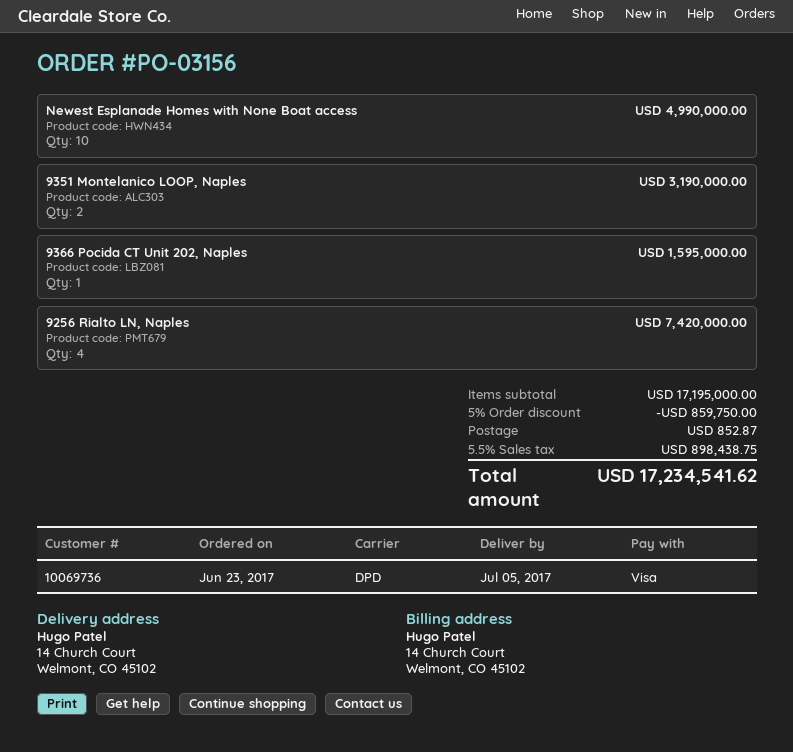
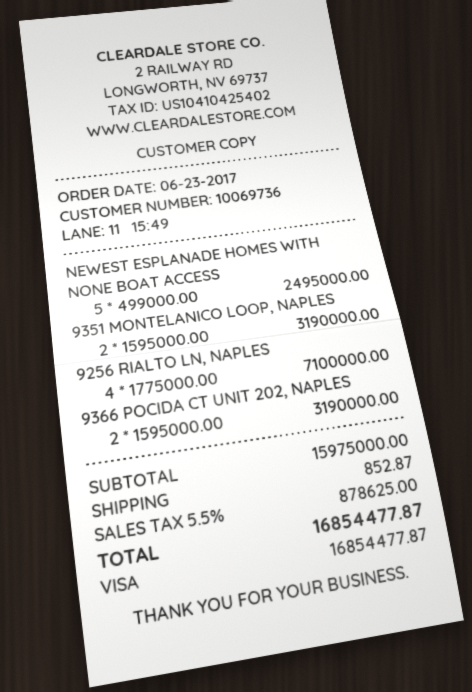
Newest Esplanade Homes with None Boat access: 10 for 4990000.00 -> 5 for 2495000.00
9366 Pocida CT Unit 202, Naples: 1 for 1595000.00 -> 2 for 3190000.00
9256 Rialto LN, Naples: 4 for 7420000.00 -> 4 for 7100000.00
subtotal: 17195000.00 -> 15975000.00
discount: 5% = 859750.00 -> none
tax: 5.5% = 898438.75 -> 5.5% = 878625.00
total: 17234541.62 -> 16854477.87

